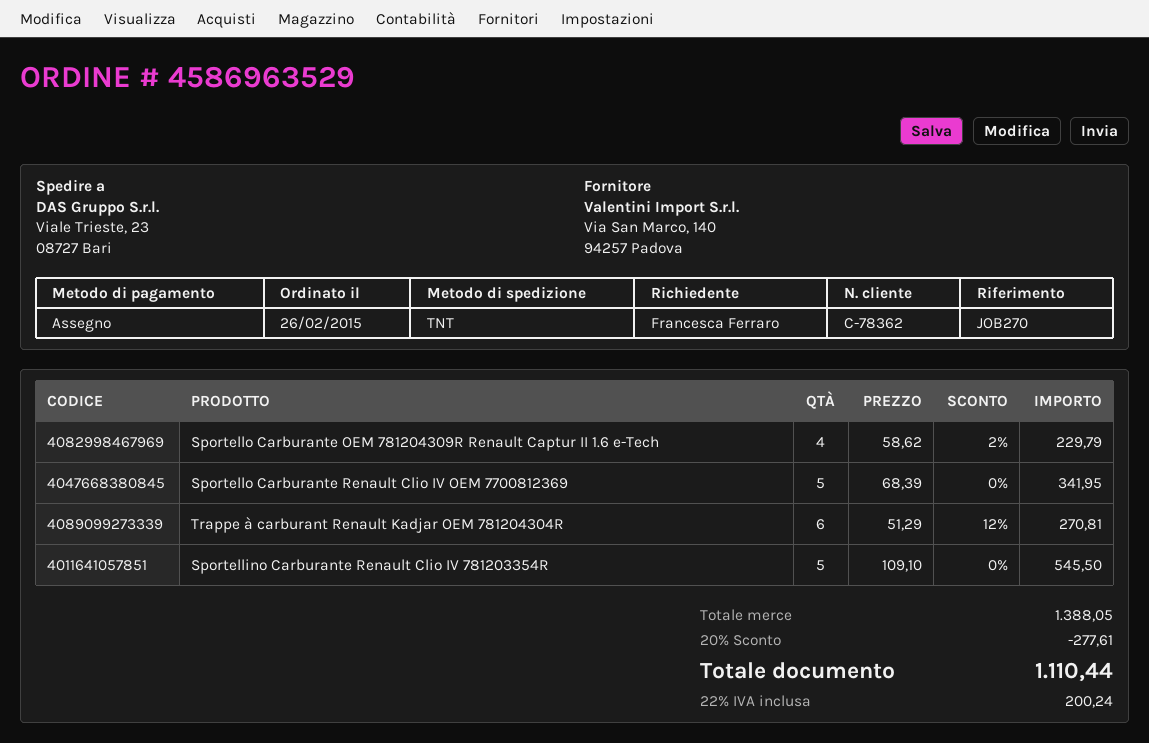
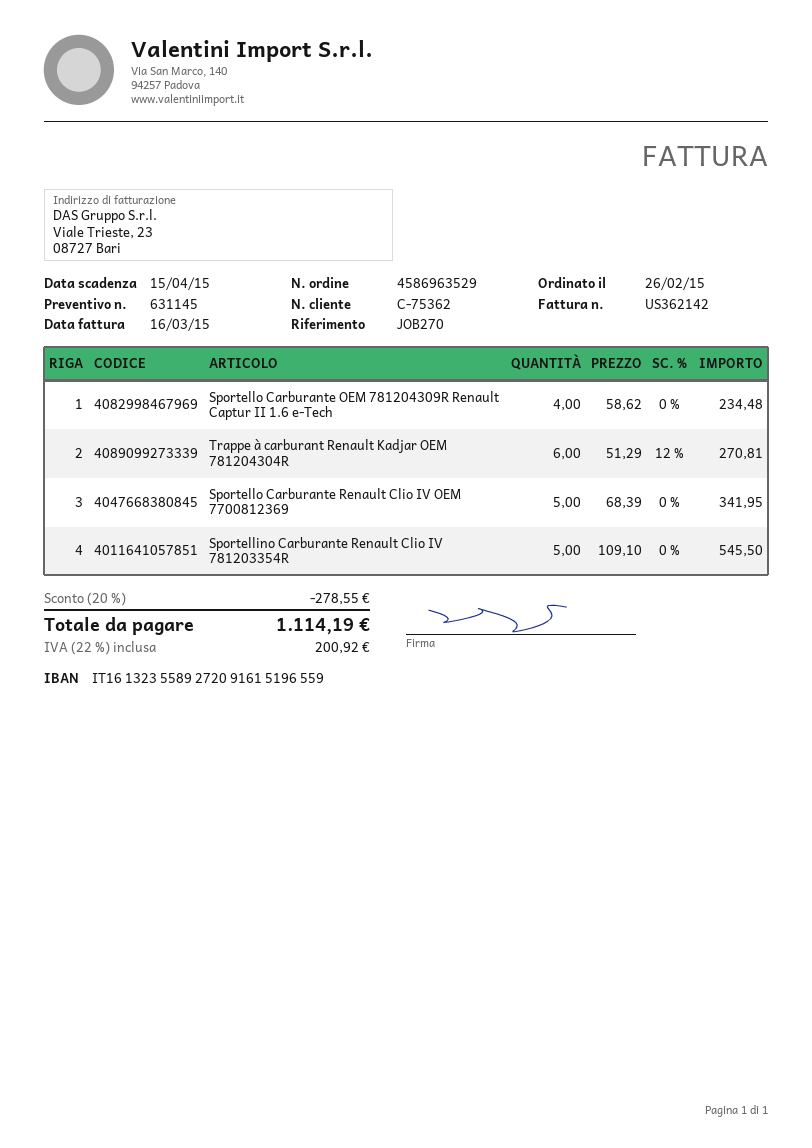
customer number: C-78362 -> C-75362
Sportello Carburante OEM 781204309R Renault Captur II 1.6 e-Tech: 4 x 58.62 - 2% = 229.79 -> 4 x 58.62 = 234.48
discount: 20% = 277.61 -> 20% = 278.55
tax: 22% = 200.24 -> 22% = 200.92
total: 1110.44 -> 1114.19

